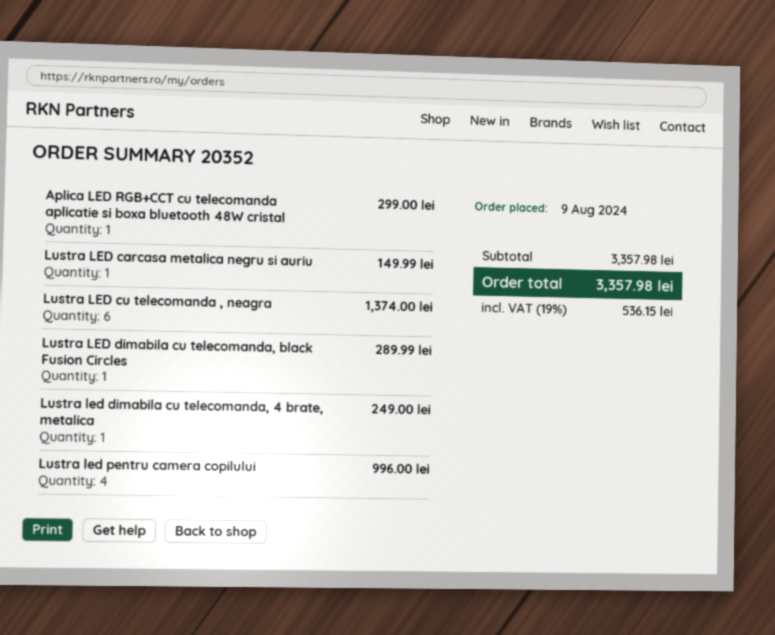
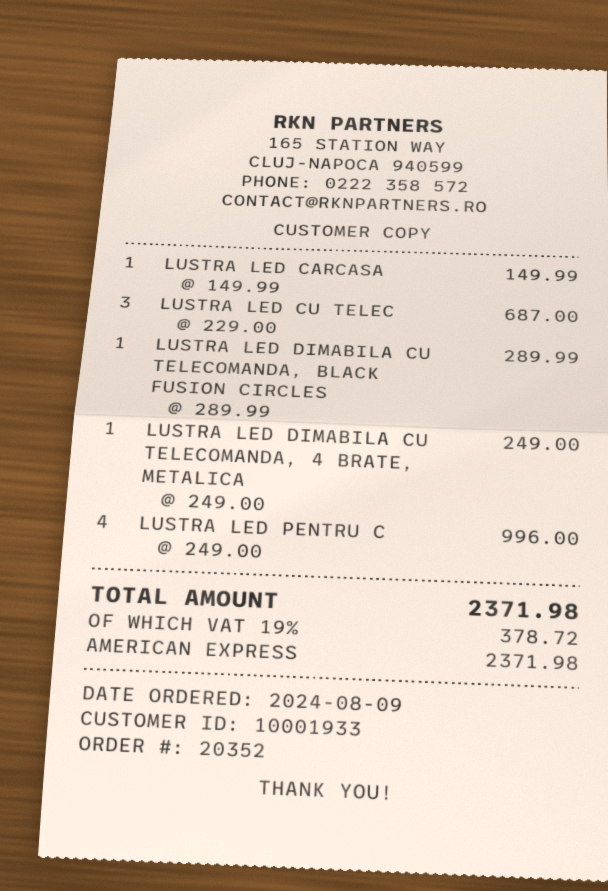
Aplica LED RGB+CCT cu telecomanda aplicatie si boxa bluetooth 48W cristal: 1 for 299.00 -> none
Lustra LED cu telecomanda , neagra: 6 for 1374.00 -> 3 for 687.00
tax: 19% = 536.15 -> 19% = 378.72
total: 3357.98 -> 2371.98

